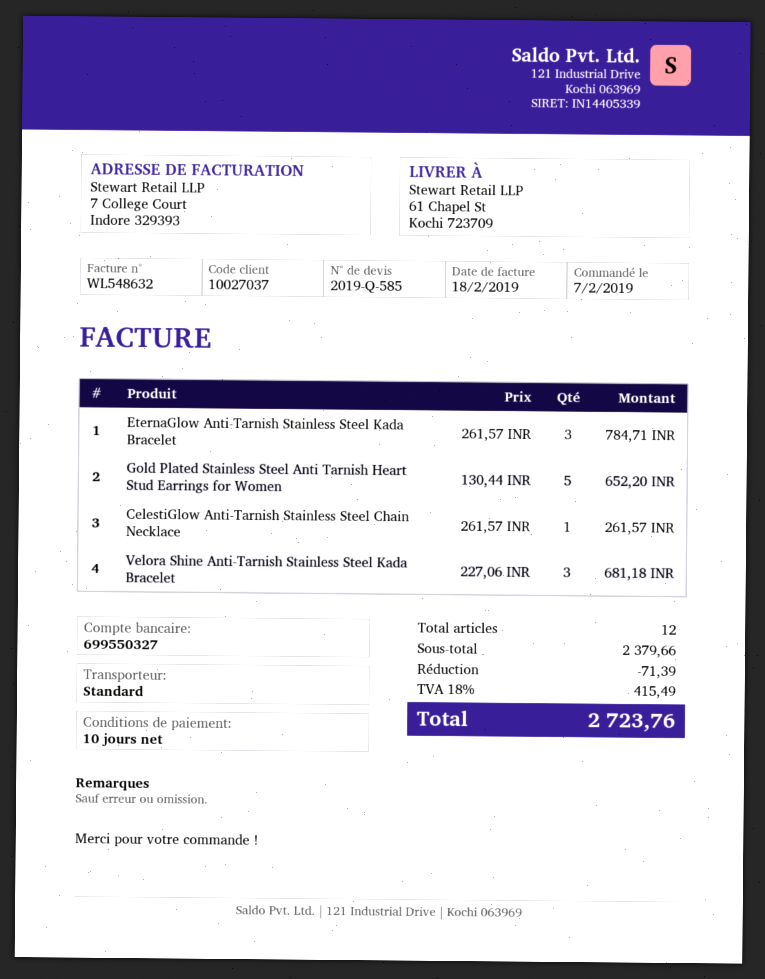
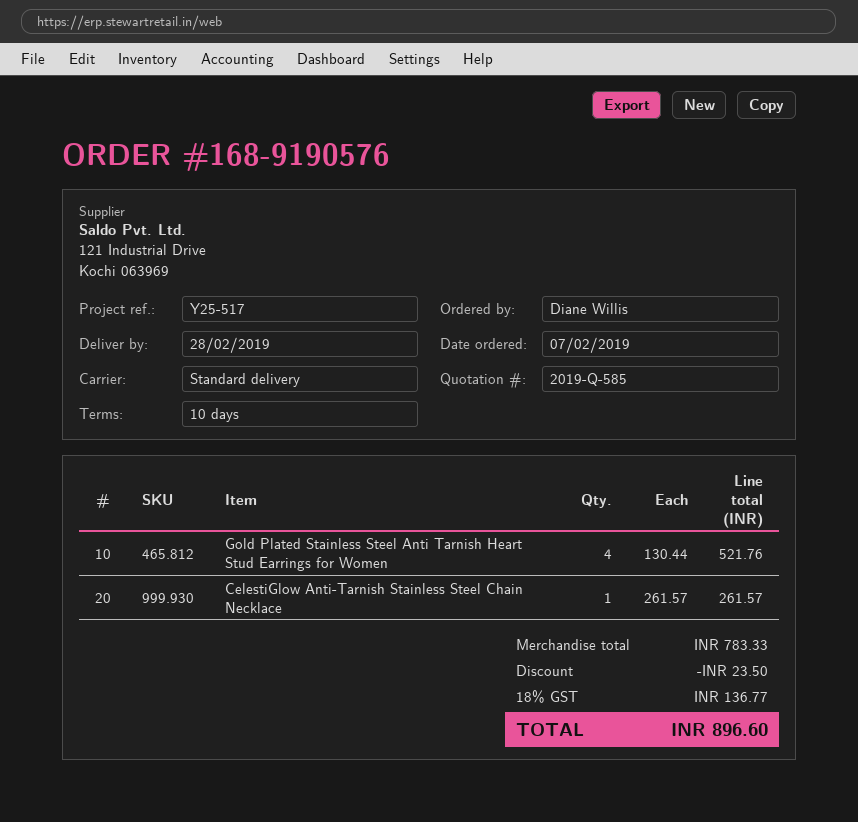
EternaGlow Anti-Tarnish Stainless Steel Kada Bracelet: 3 x 261.57 = 784.71 -> none
Gold Plated Stainless Steel Anti Tarnish Heart Stud Earrings for Women: 5 x 130.44 = 652.20 -> 4 x 130.44 = 521.76
Velora Shine Anti-Tarnish Stainless Steel Kada Bracelet: 3 x 227.06 = 681.18 -> none
subtotal: 2379.66 -> 783.33
discount: 71.39 -> 23.50
tax: 18% = 415.49 -> 18% = 136.77
total: 2723.76 -> 896.60

